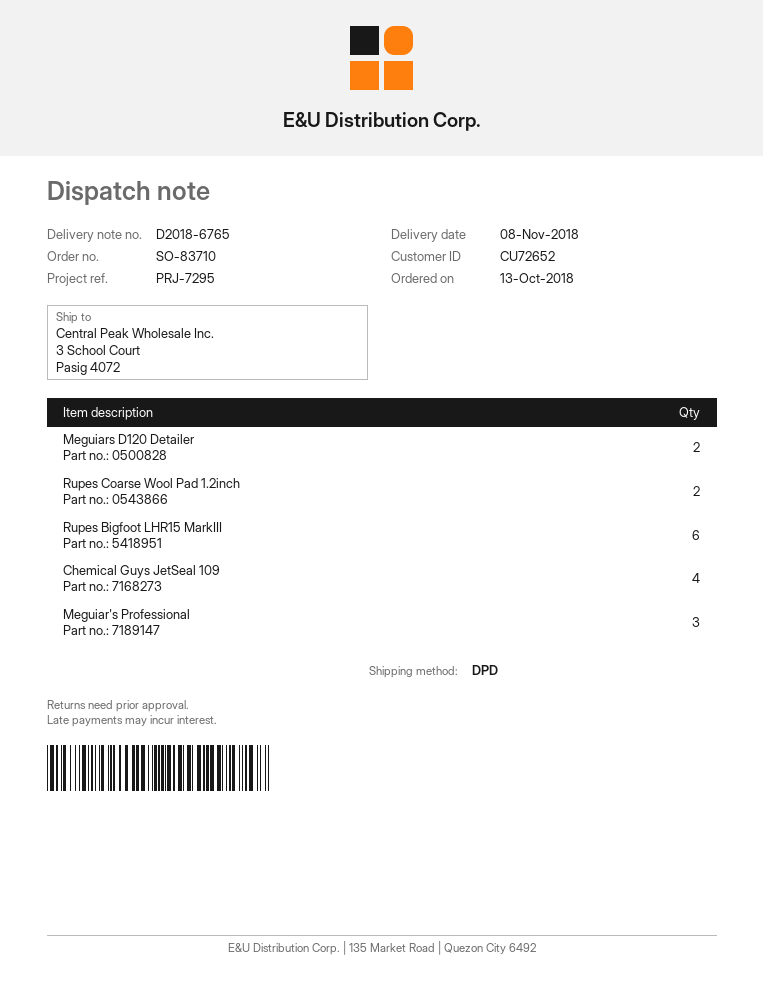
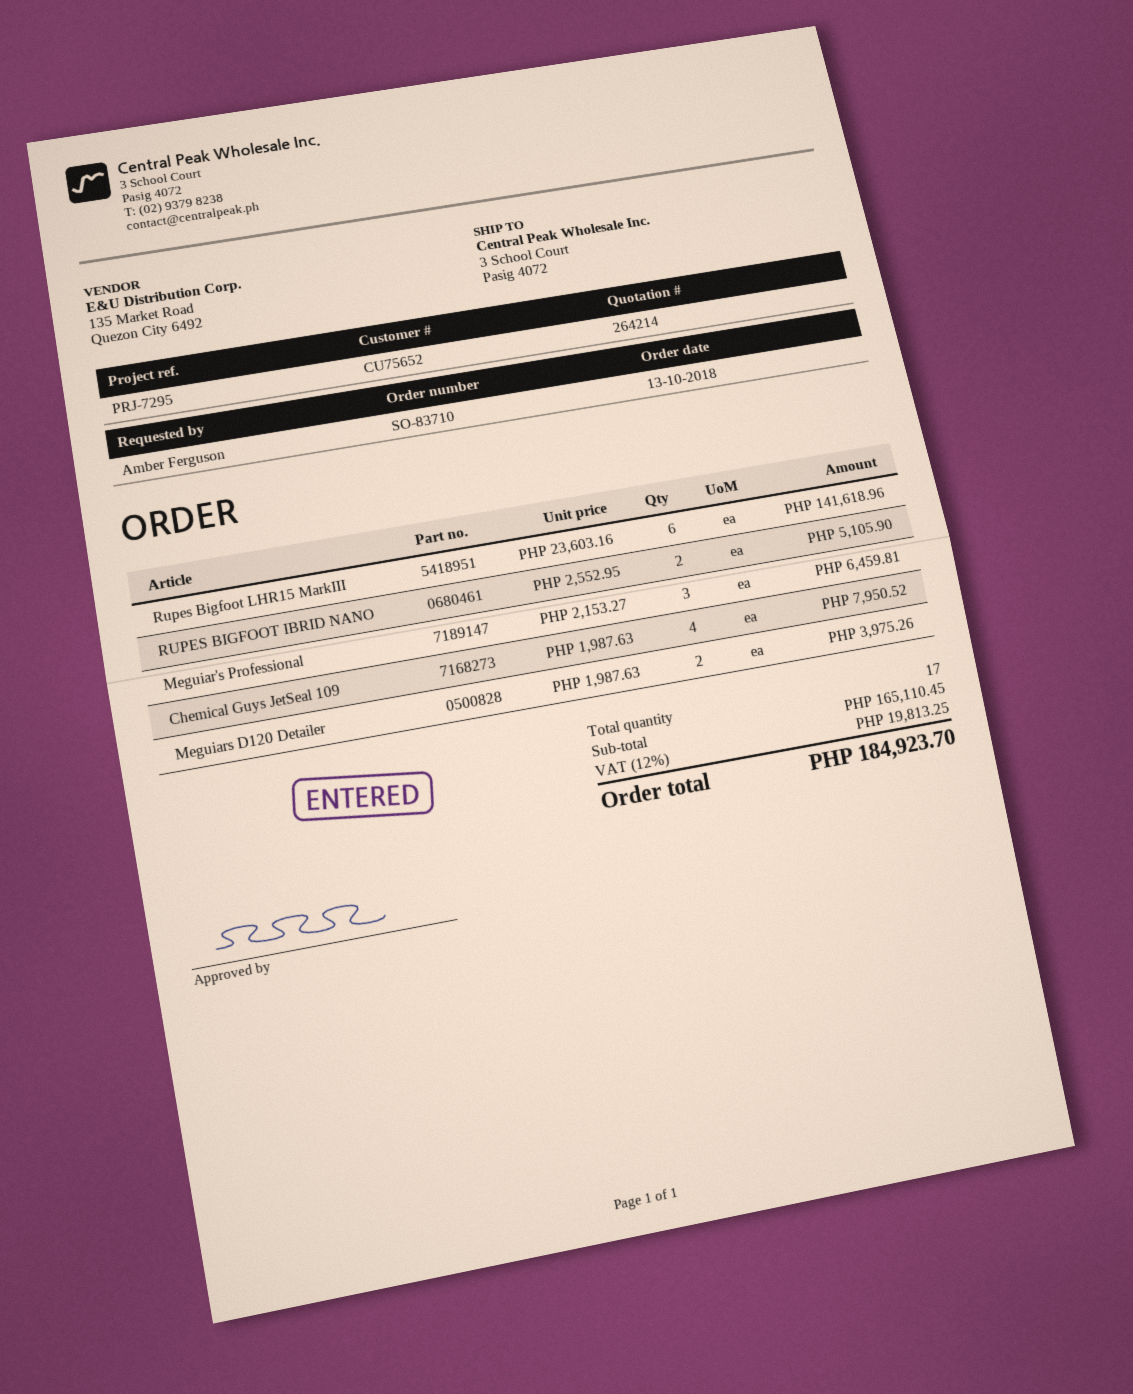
customer number: CU72652 -> CU75652
Rupes Coarse Wool Pad 1.2inch: 2 -> none
RUPES BIGFOOT IBRID NANO: none -> 2

